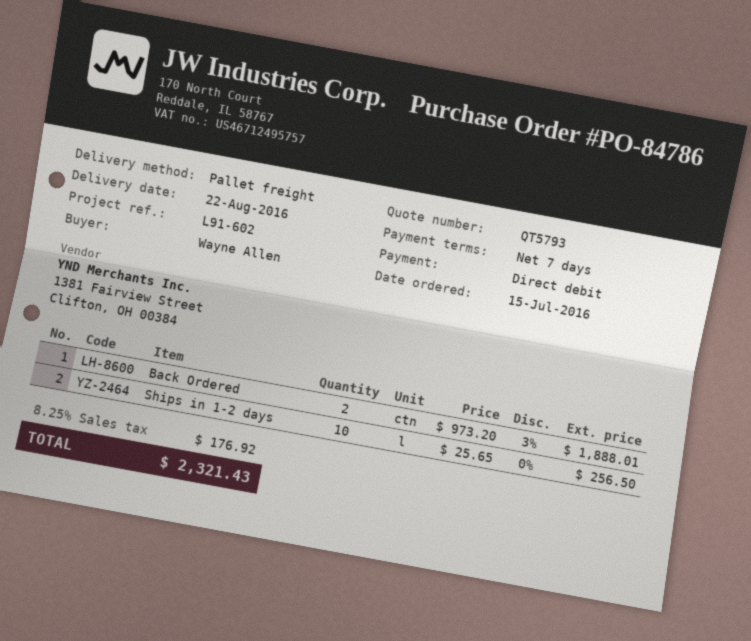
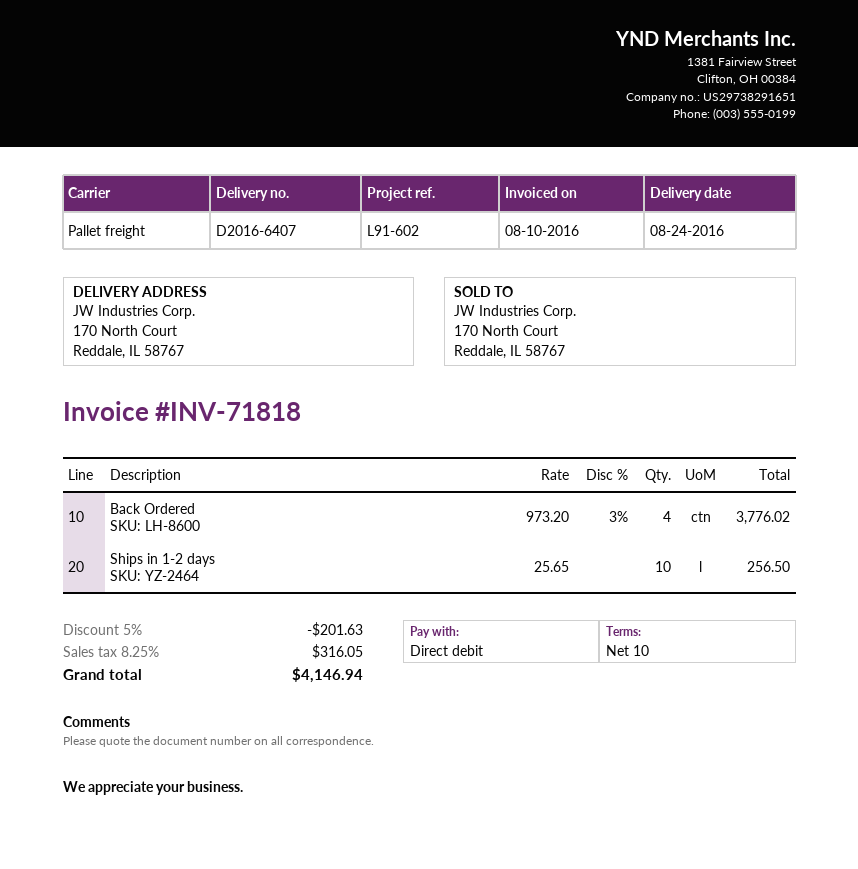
delivery date: 2016-08-22 -> 2016-08-24
payment terms: 7 days -> 10 days
Back Ordered: 2 x 973.20 - 3% = 1888.01 -> 4 x 973.20 - 3% = 3776.02
discount: none -> 5% = 201.63
tax: 8.25% = 176.92 -> 8.25% = 316.05
total: 2321.43 -> 4146.94

